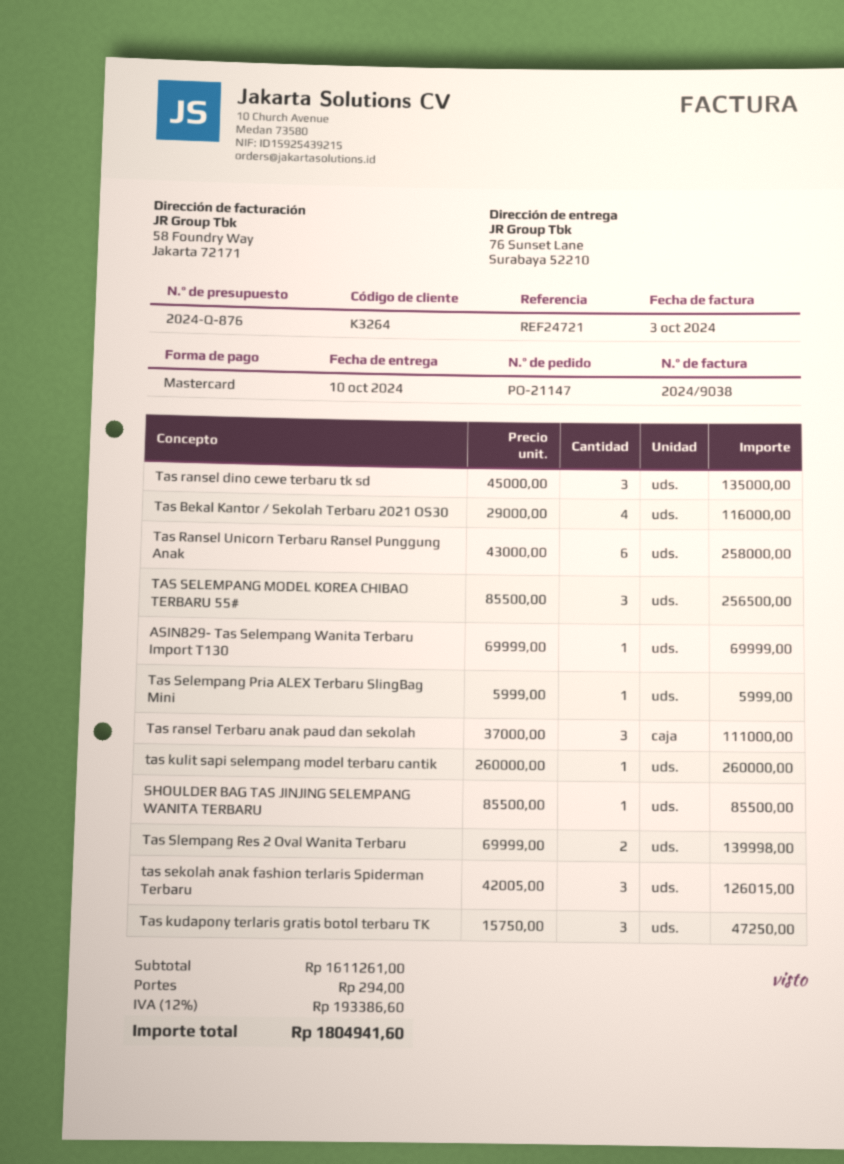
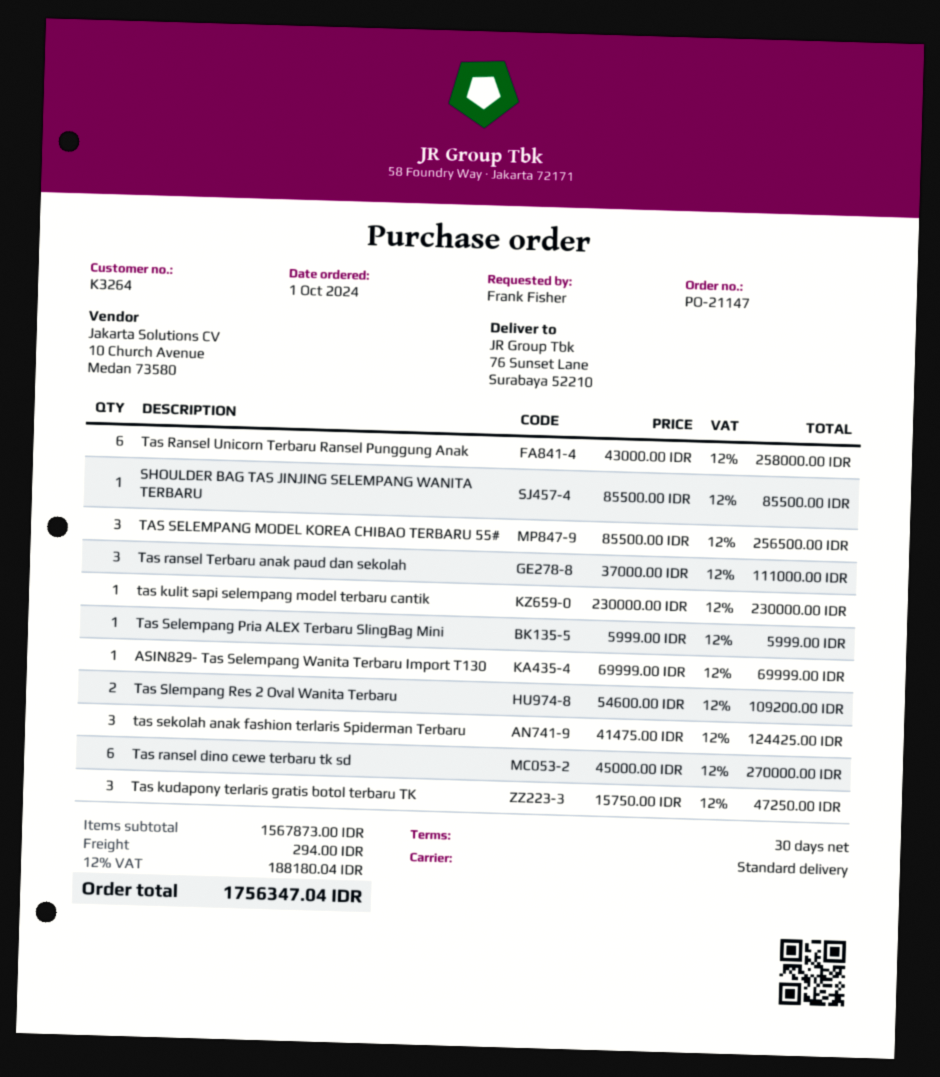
Tas ransel dino cewe terbaru tk sd: 3 x 45000.00 = 135000.00 -> 6 x 45000.00 = 270000.00
Tas Bekal Kantor / Sekolah Terbaru 2021 OS30: 4 x 29000.00 = 116000.00 -> none
tas kulit sapi selempang model terbaru cantik: 1 x 260000.00 = 260000.00 -> 1 x 230000.00 = 230000.00
Tas Slempang Res 2 Oval Wanita Terbaru: 2 x 69999.00 = 139998.00 -> 2 x 54600.00 = 109200.00
tas sekolah anak fashion terlaris Spiderman Terbaru: 3 x 42005.00 = 126015.00 -> 3 x 41475.00 = 124425.00
subtotal: 1611261.00 -> 1567873.00
tax: 12% = 193386.60 -> 12% = 188180.04
total: 1804941.60 -> 1756347.04

